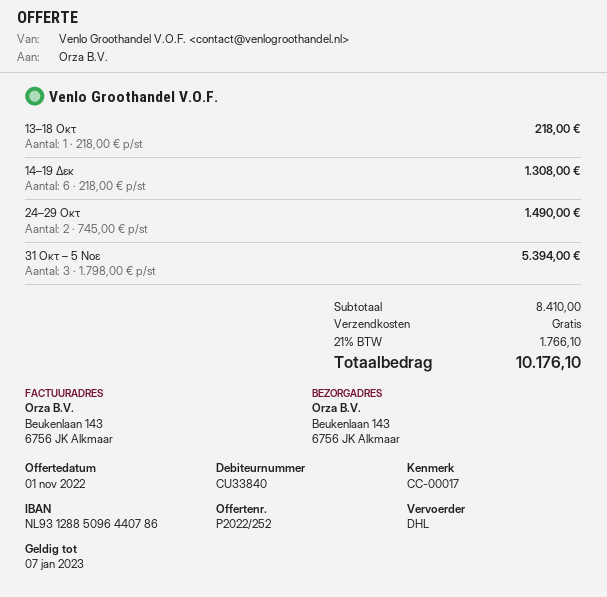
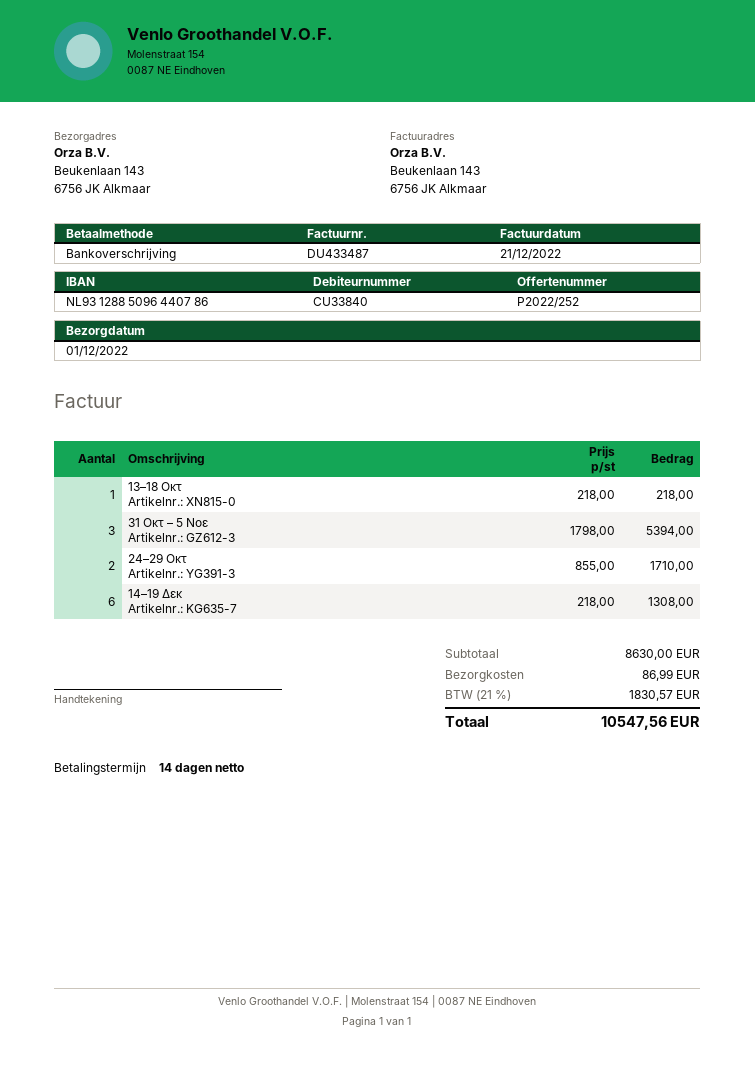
24–29 Οκτ: 2 x 745.00 = 1490.00 -> 2 x 855.00 = 1710.00
subtotal: 8410.00 -> 8630.00
shipping: 0.00 -> 86.99
tax: 21% = 1766.10 -> 21% = 1830.57
total: 10176.10 -> 10547.56

